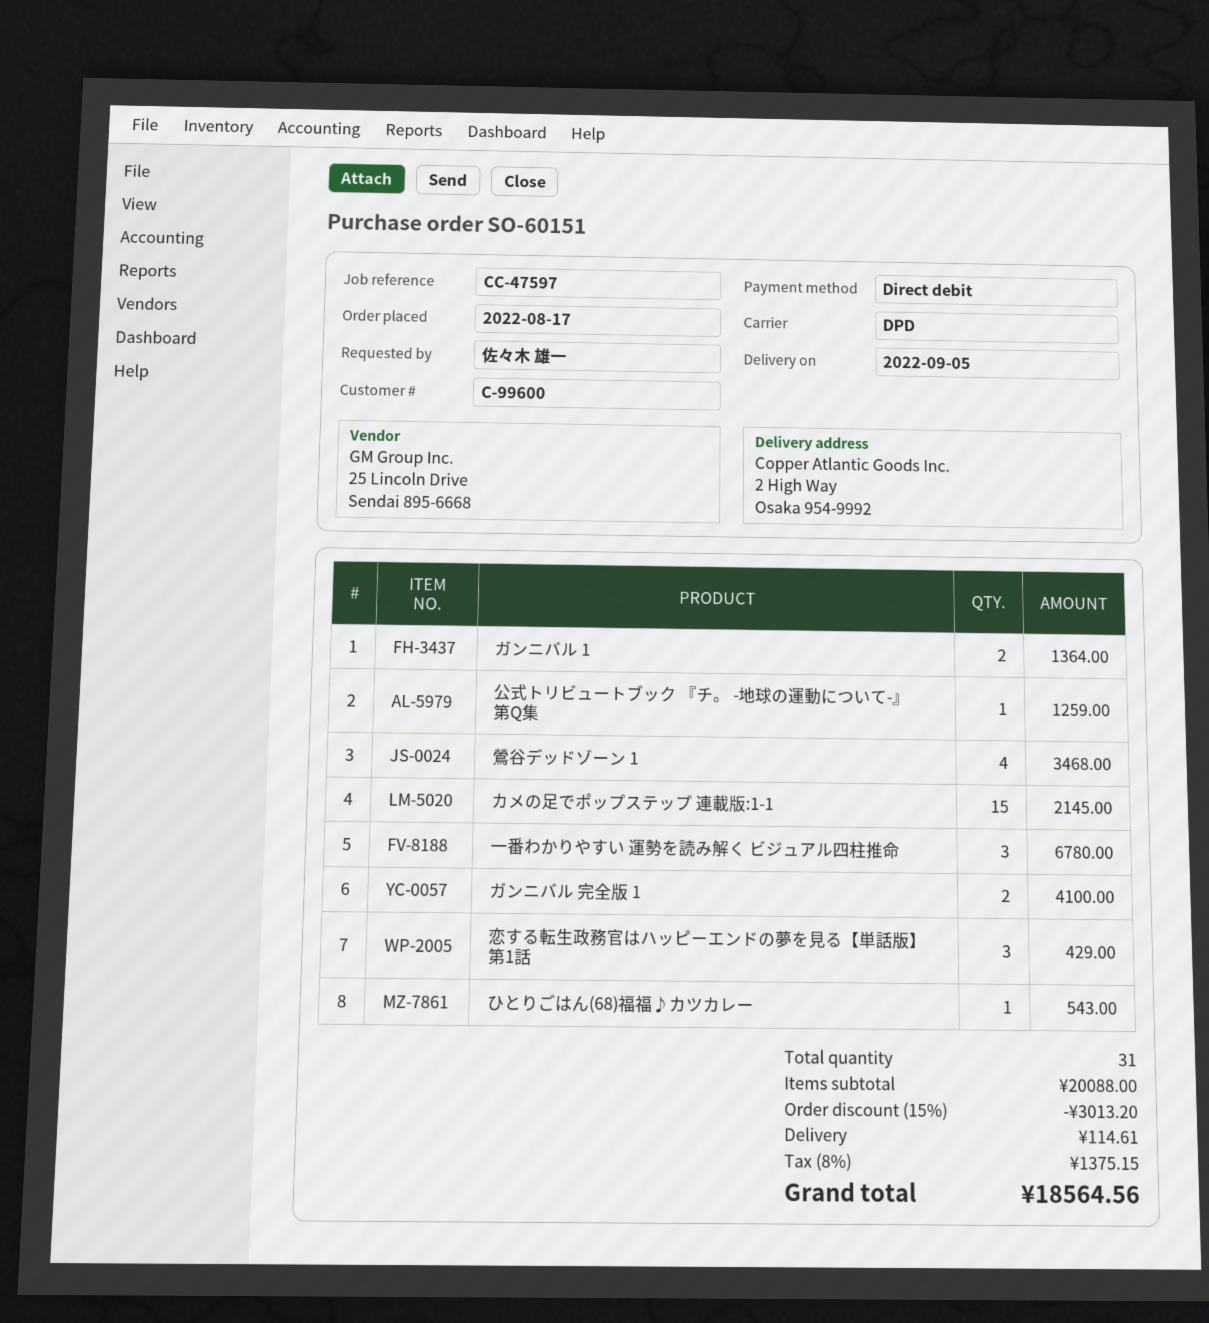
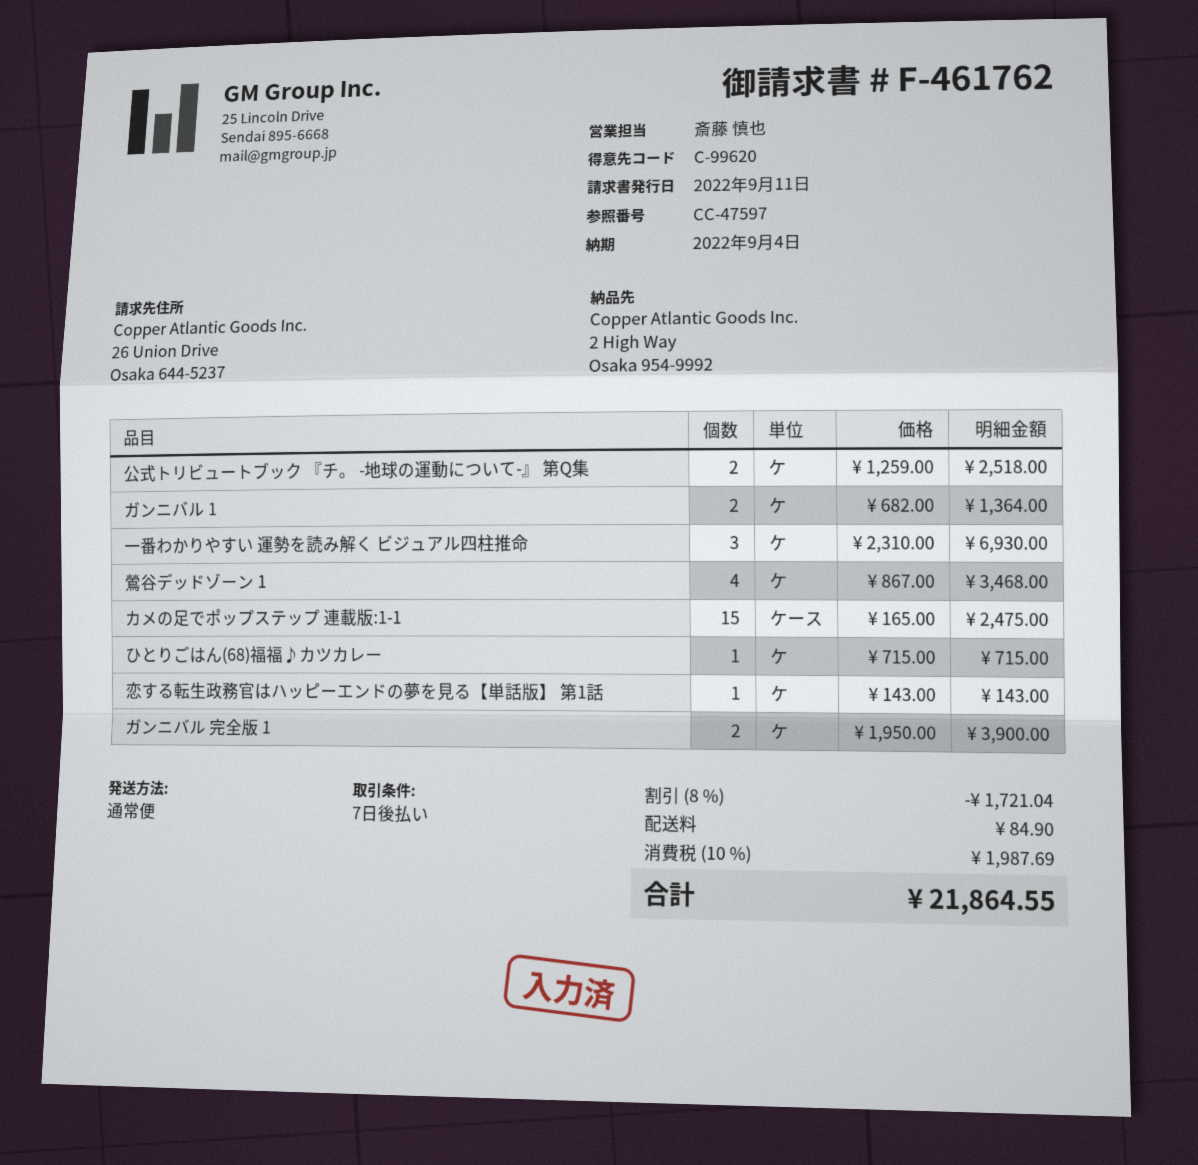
delivery date: 2022-09-05 -> 2022-09-04
customer number: C-99600 -> C-99620
shipping method: DPD -> standard
公式トリビュートブック 『チ。 -地球の運動について-』 第Q集: 1 for 1259.00 -> 2 for 2518.00
カメの足でポップステップ 連載版:1-1: 15 for 2145.00 -> 15 for 2475.00
一番わかりやすい 運勢を読み解く ビジュアル四柱推命: 3 for 6780.00 -> 3 for 6930.00
ガンニバル 完全版 1: 2 for 4100.00 -> 2 for 3900.00
恋する転生政務官はハッピーエンドの夢を見る【単話版】 第1話: 3 for 429.00 -> 1 for 143.00
ひとりごはん(68)福福♪カツカレー: 1 for 543.00 -> 1 for 715.00
discount: 15% = 3013.20 -> 8% = 1721.04
shipping: 114.61 -> 84.90
tax: 8% = 1375.15 -> 10% = 1987.69
total: 18564.56 -> 21864.55

